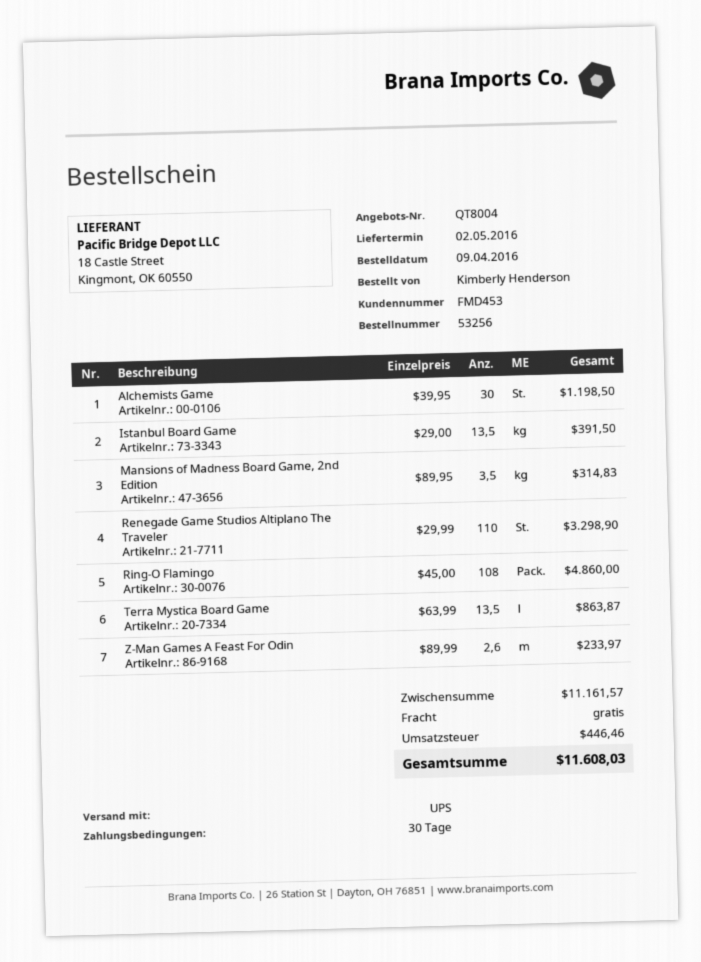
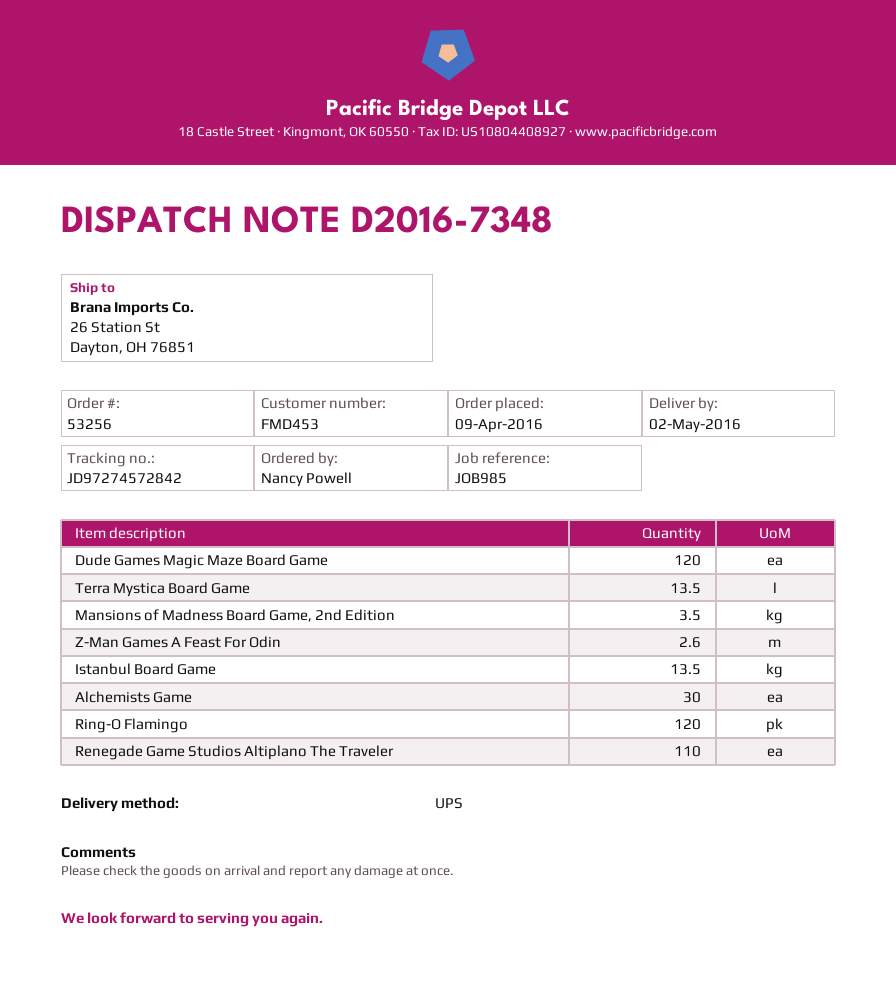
ordered by: Kimberly Henderson -> Nancy Powell
Ring-O Flamingo: 108 -> 120
Dude Games Magic Maze Board Game: none -> 120

